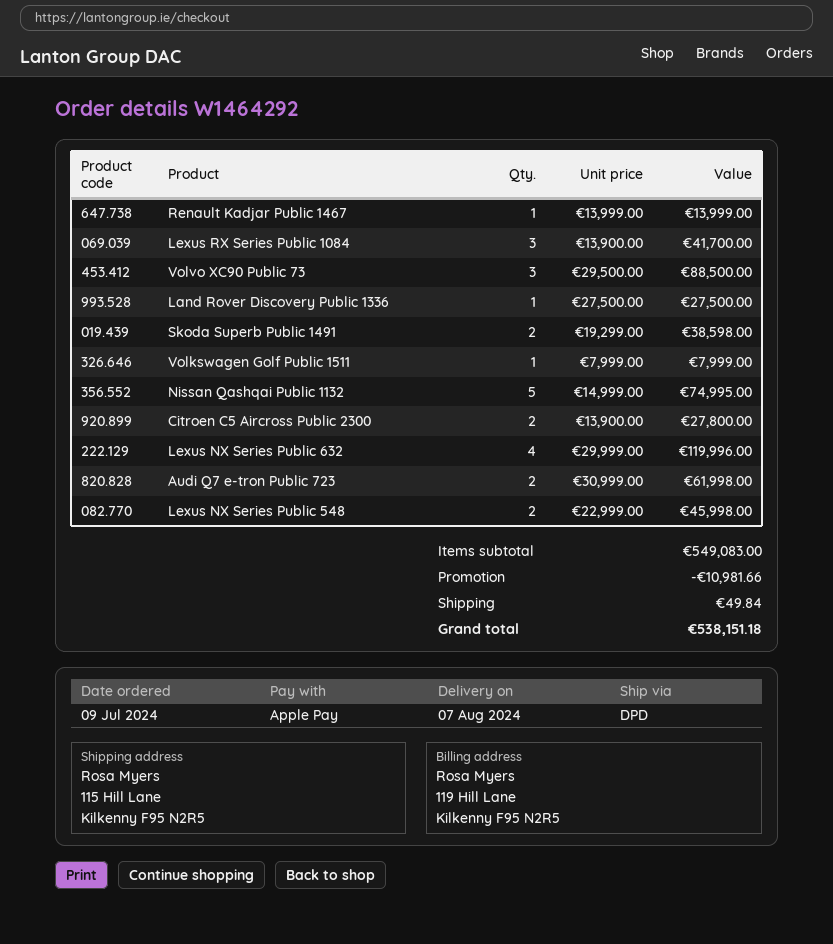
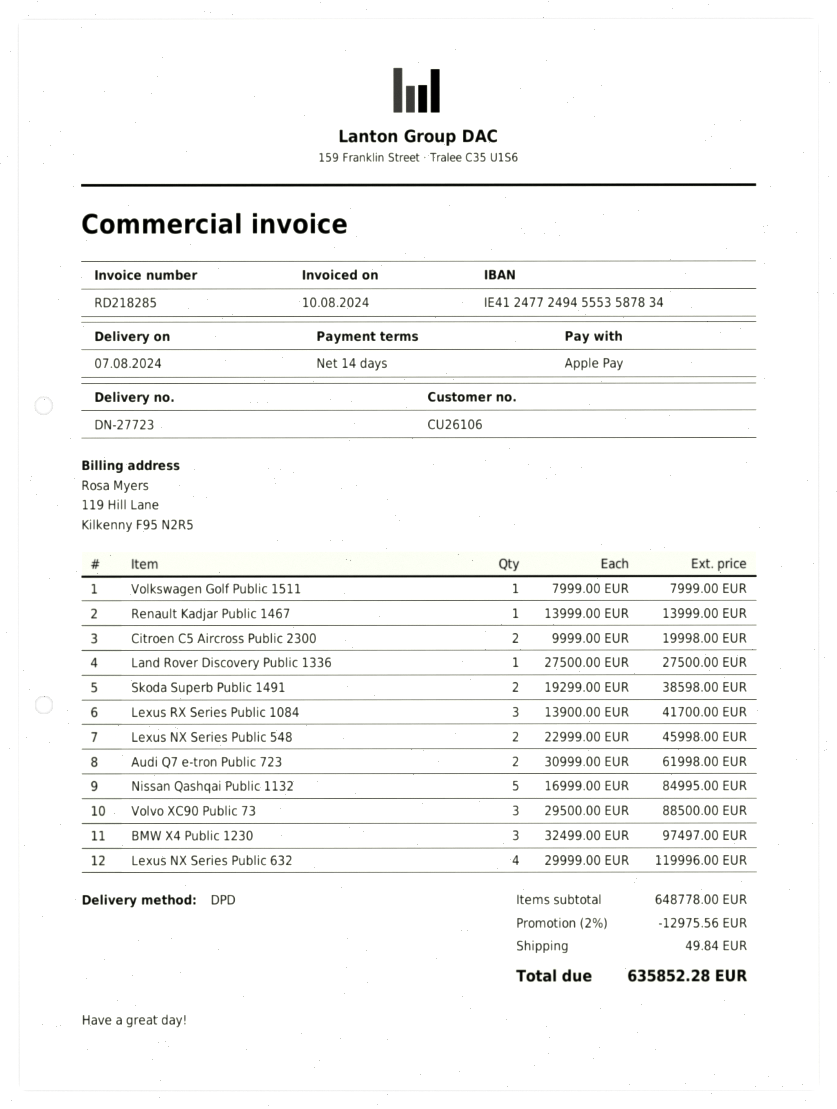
Nissan Qashqai Public 1132: 5 x 14999.00 = 74995.00 -> 5 x 16999.00 = 84995.00
Citroen C5 Aircross Public 2300: 2 x 13900.00 = 27800.00 -> 2 x 9999.00 = 19998.00
BMW X4 Public 1230: none -> 3 x 32499.00 = 97497.00
subtotal: 549083.00 -> 648778.00
discount: 10981.66 -> 12975.56
total: 538151.18 -> 635852.28

